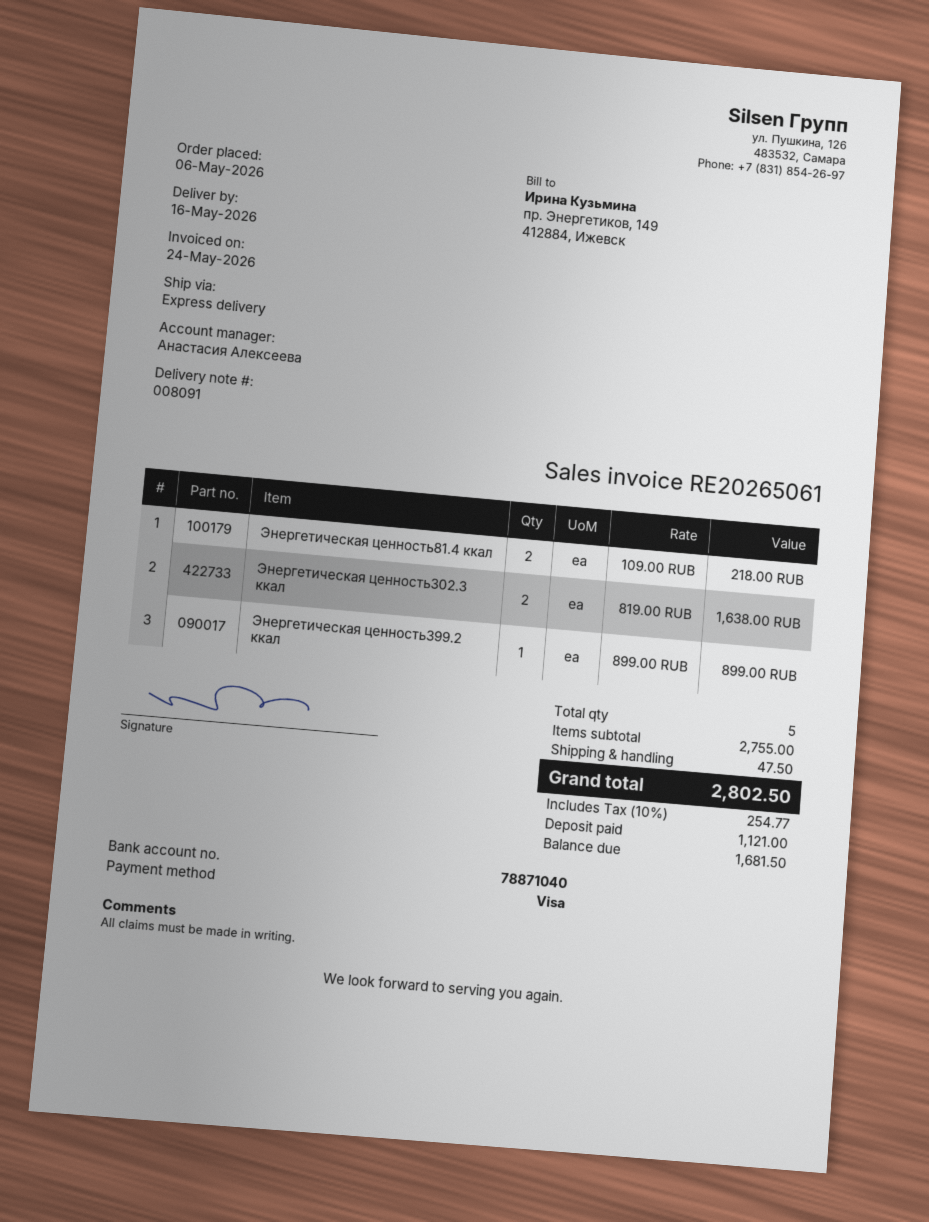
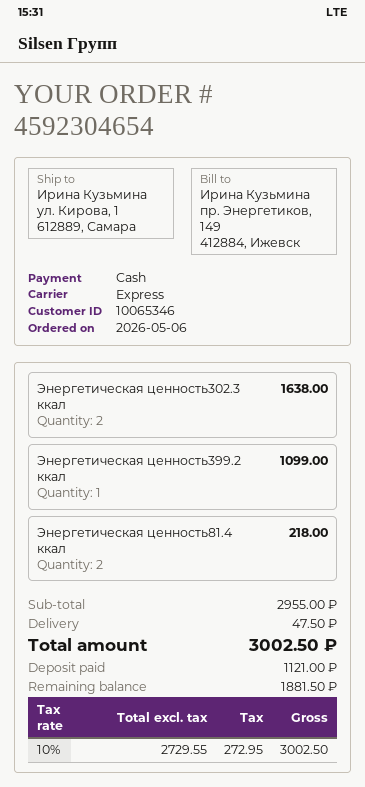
payment method: Visa -> cash
Энергетическая ценность399.2 ккал: 1 for 899.00 -> 1 for 1099.00
subtotal: 2755.00 -> 2955.00
tax: 10% = 254.77 -> 10% = 272.95
total: 2802.50 -> 3002.50
balance: 1681.50 -> 1881.50

